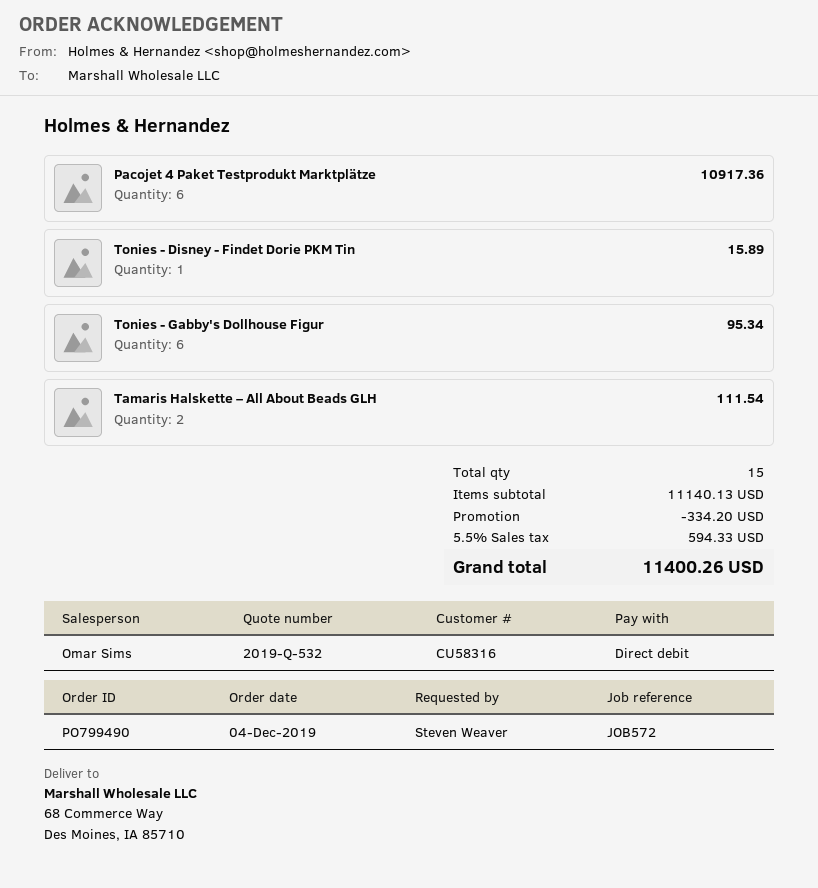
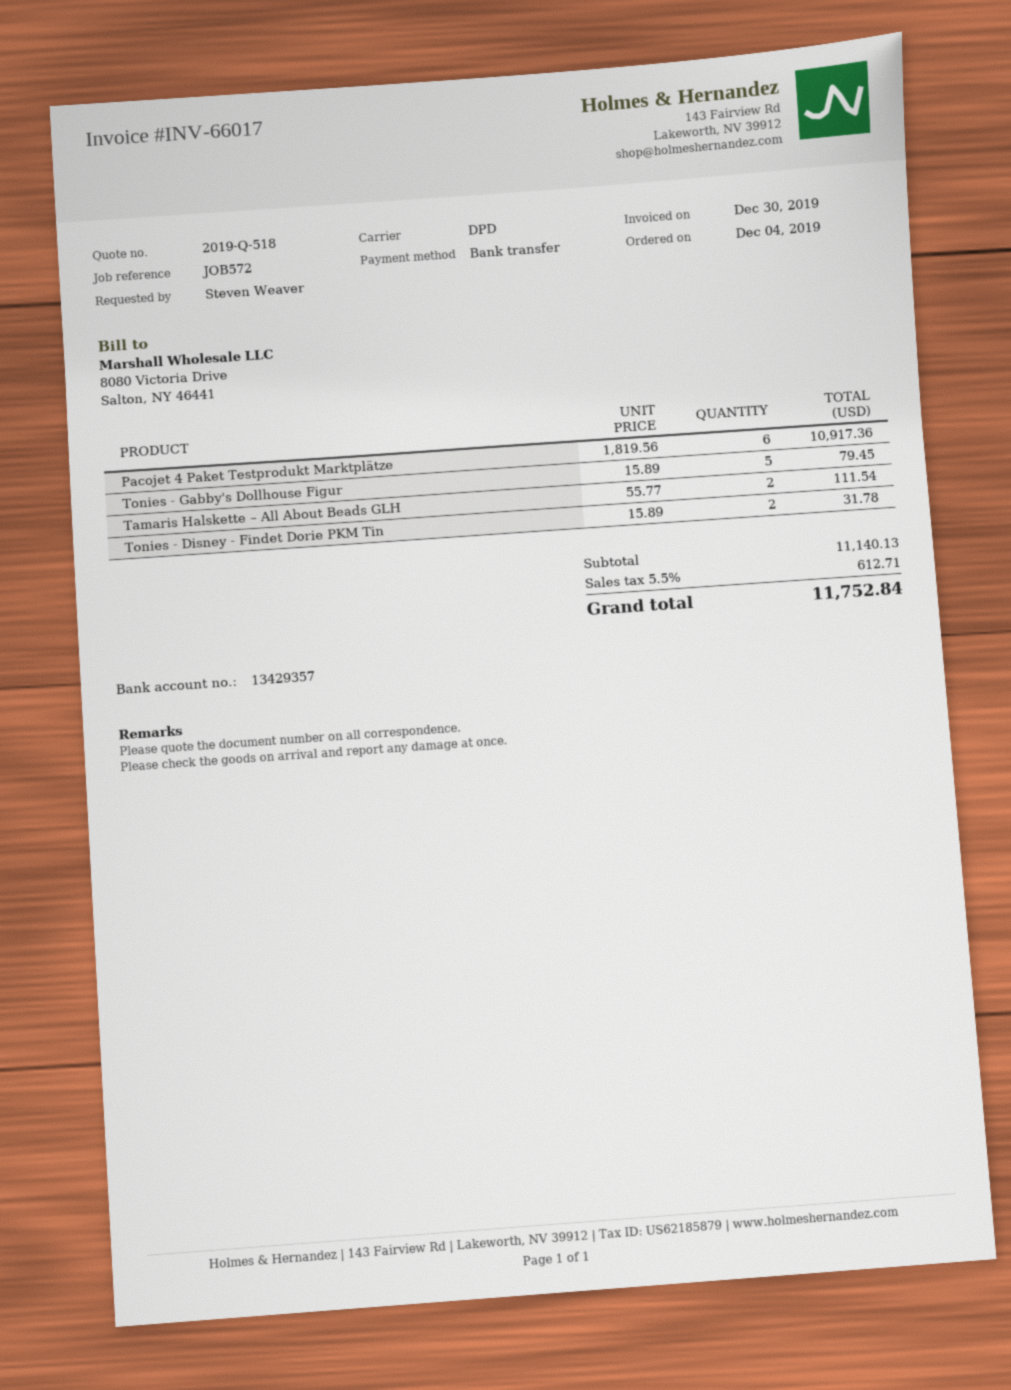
quote number: 2019-Q-532 -> 2019-Q-518
payment method: direct debit -> bank transfer
Tonies - Disney - Findet Dorie PKM Tin: 1 for 15.89 -> 2 for 31.78
Tonies - Gabby's Dollhouse Figur: 6 for 95.34 -> 5 for 79.45
discount: 334.20 -> none
tax: 5.5% = 594.33 -> 5.5% = 612.71
total: 11400.26 -> 11752.84

